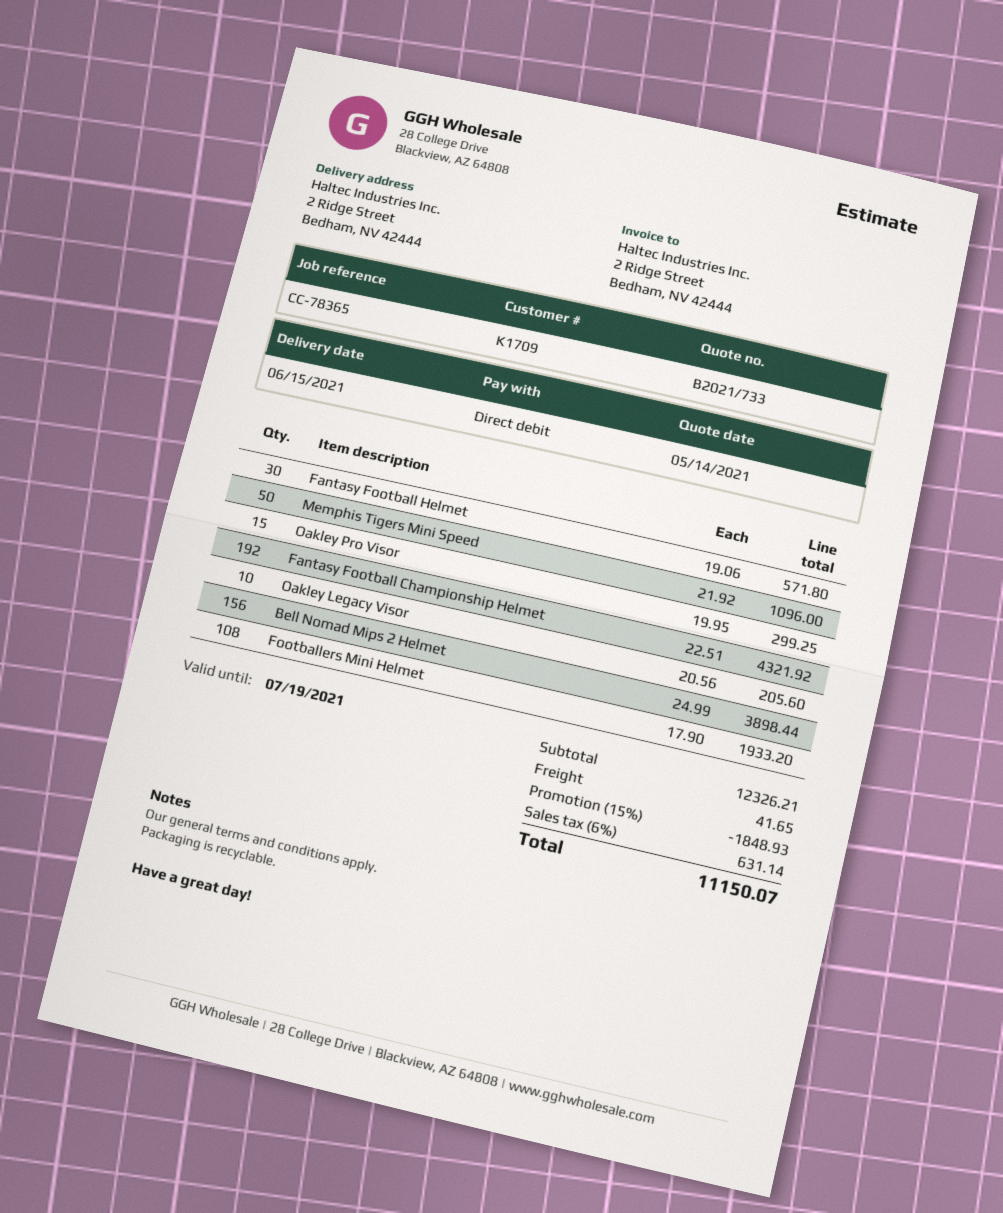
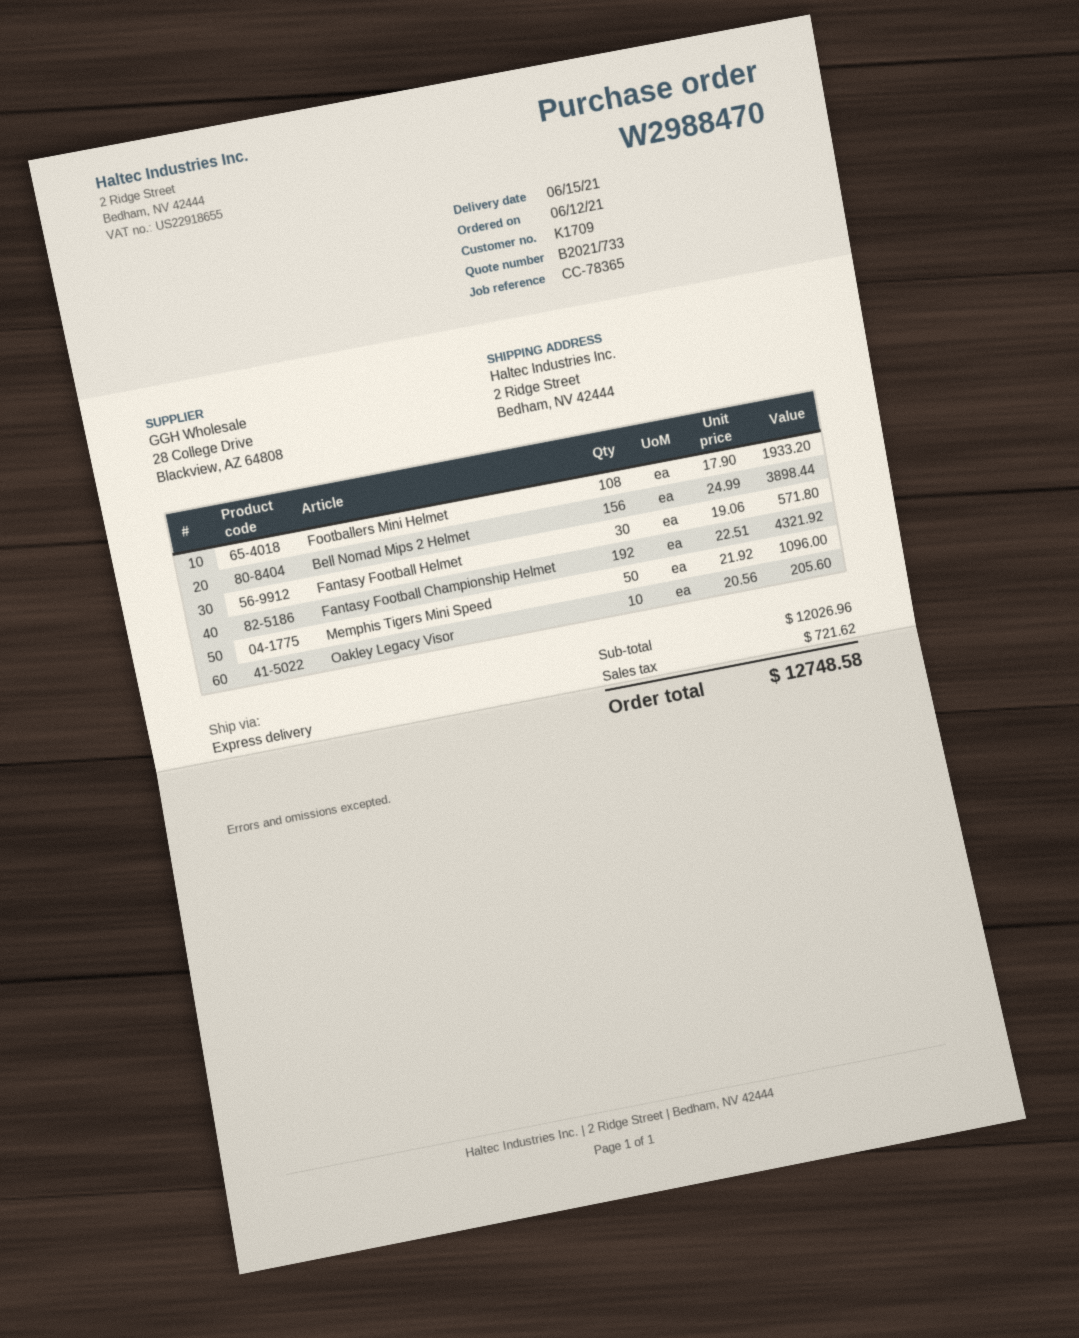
Oakley Pro Visor: 15 x 19.95 = 299.25 -> none
subtotal: 12326.21 -> 12026.96
discount: 15% = 1848.93 -> none
shipping: 41.65 -> none
tax: 631.14 -> 721.62
total: 11150.07 -> 12748.58

